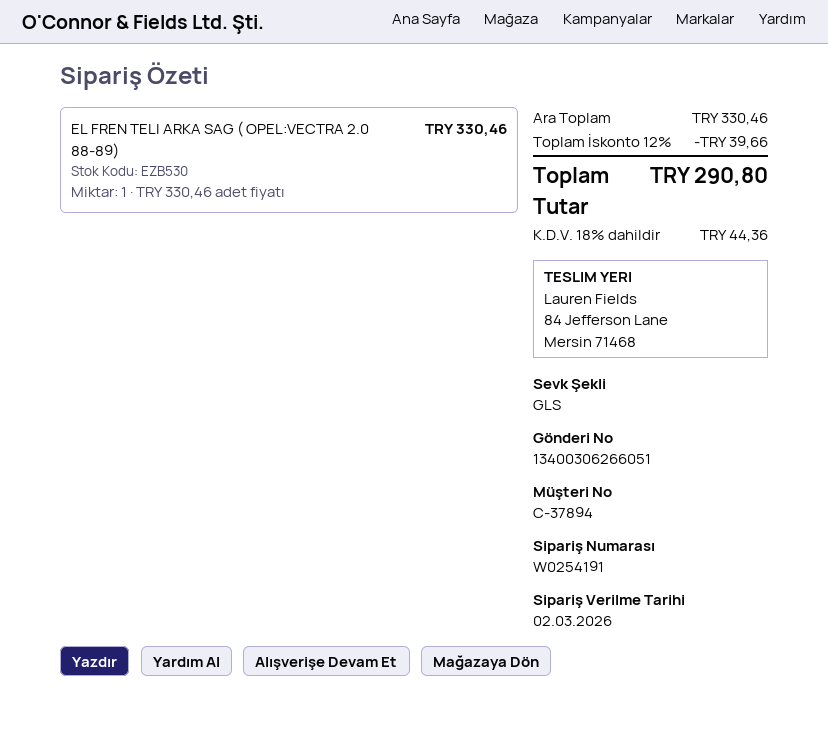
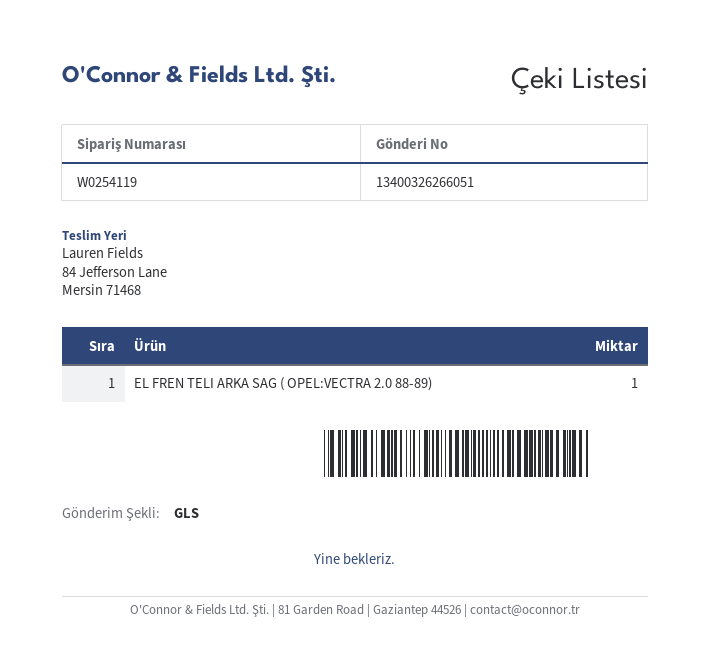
order number: W0254191 -> W0254119
tracking number: 13400306266051 -> 13400326266051

